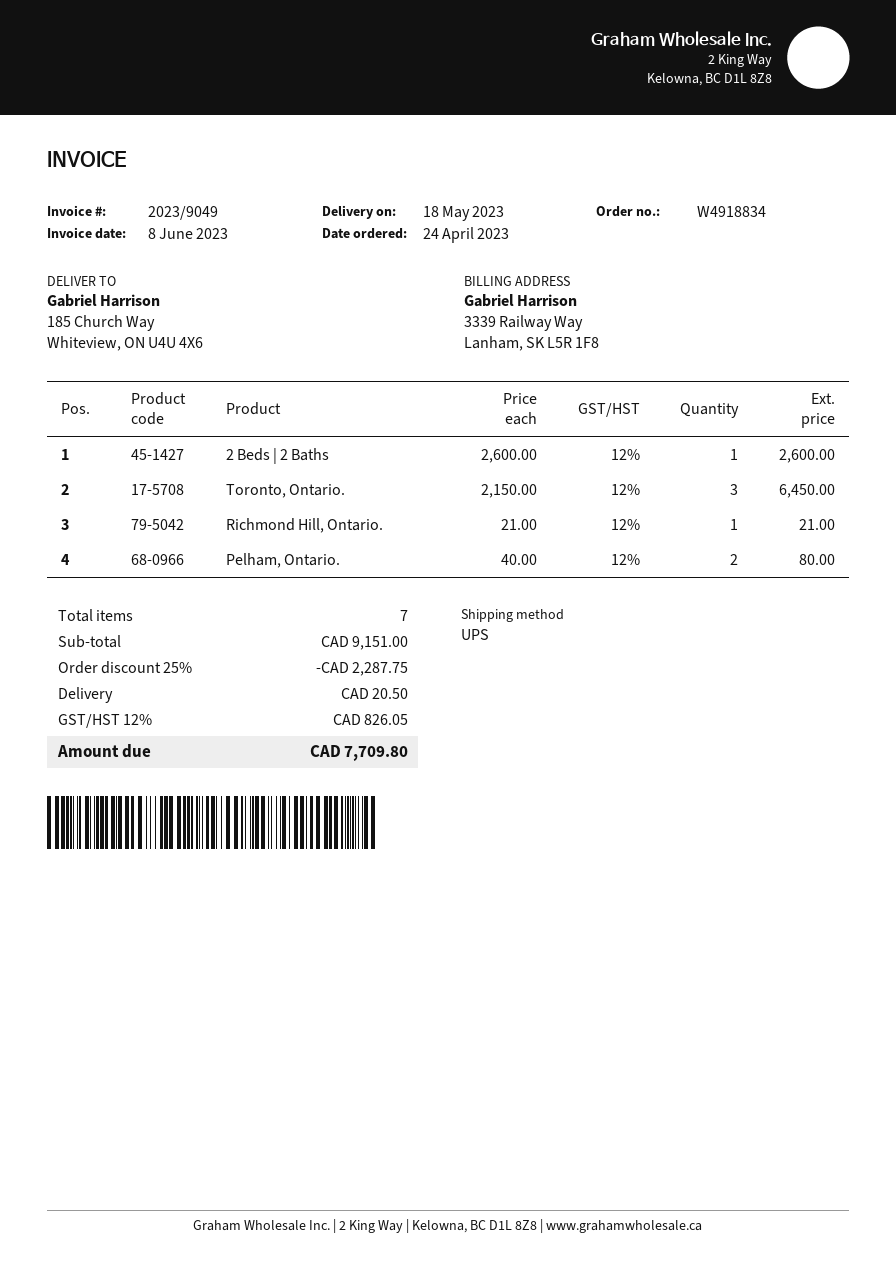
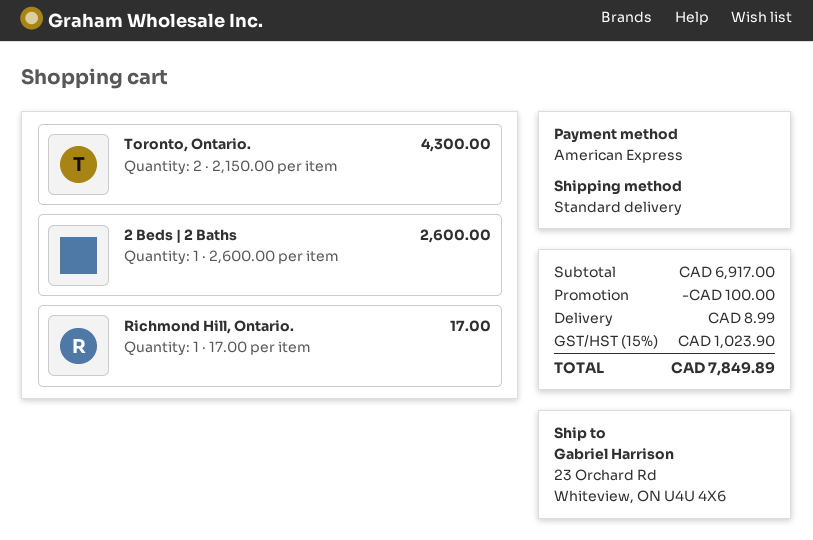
shipping method: UPS -> standard
ship to: 185 Church Way, Whiteview, ON U4U 4X6 -> 23 Orchard Rd, Whiteview, ON U4U 4X6
Toronto, Ontario.: 3 x 2150.00 = 6450.00 -> 2 x 2150.00 = 4300.00
Richmond Hill, Ontario.: 1 x 21.00 = 21.00 -> 1 x 17.00 = 17.00
Pelham, Ontario.: 2 x 40.00 = 80.00 -> none
subtotal: 9151.00 -> 6917.00
discount: 2287.75 -> 100.00
shipping: 20.50 -> 8.99
tax: 12% = 826.05 -> 15% = 1023.90
total: 7709.80 -> 7849.89

